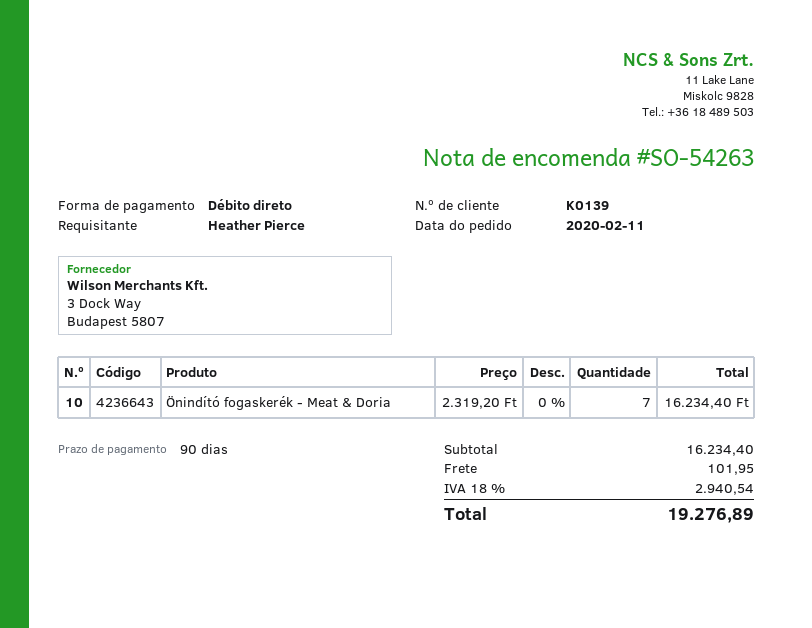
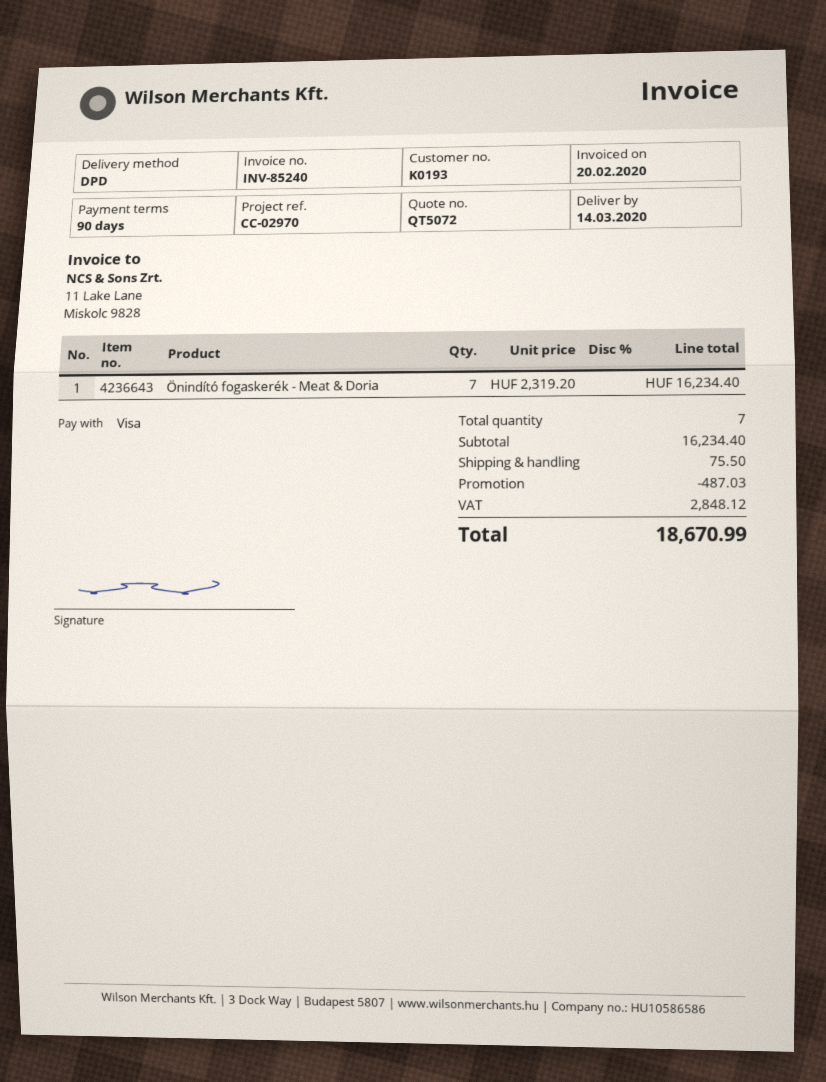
customer number: K0139 -> K0193
payment method: direct debit -> Visa
discount: none -> 487.03
shipping: 101.95 -> 75.50
tax: 2940.54 -> 2848.12
total: 19276.89 -> 18670.99

